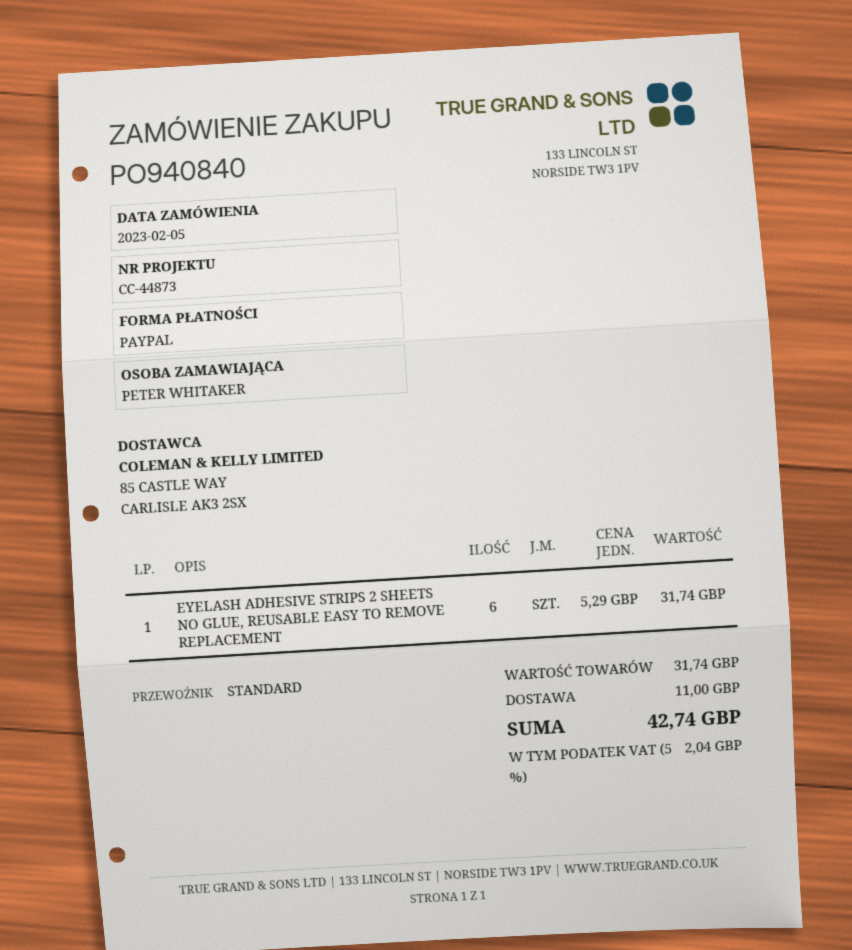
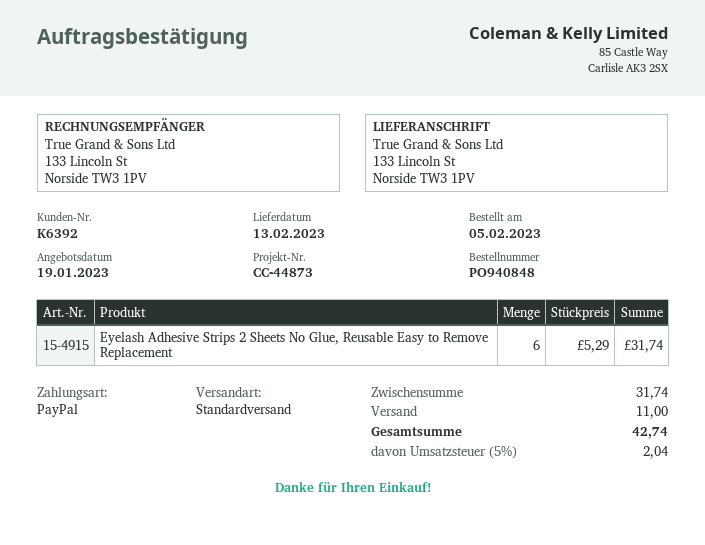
order number: PO940840 -> PO940848

